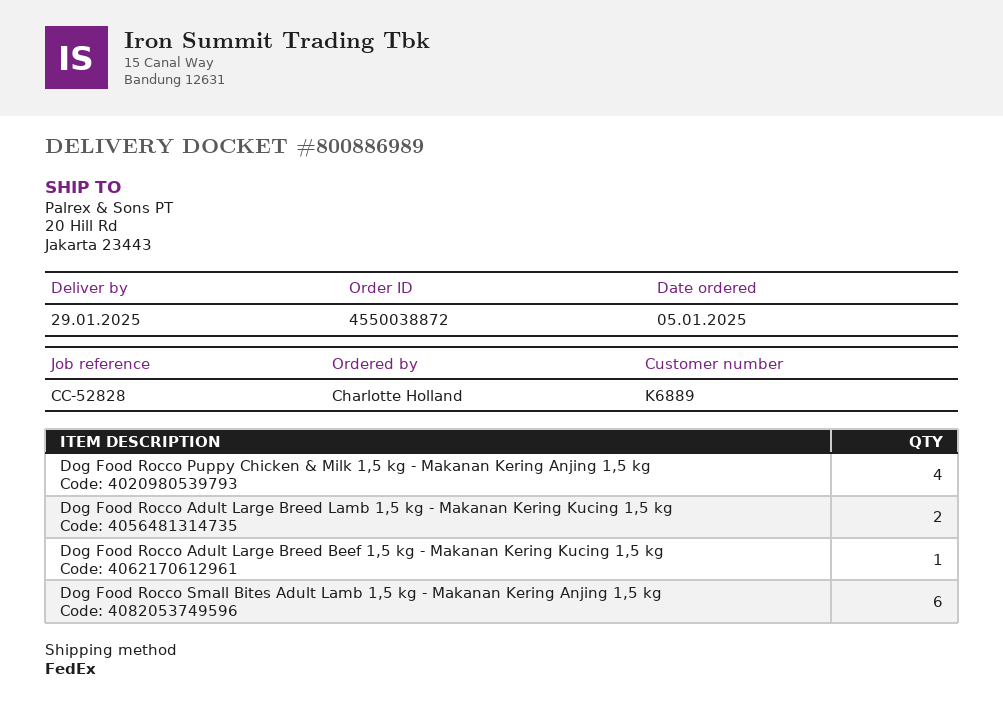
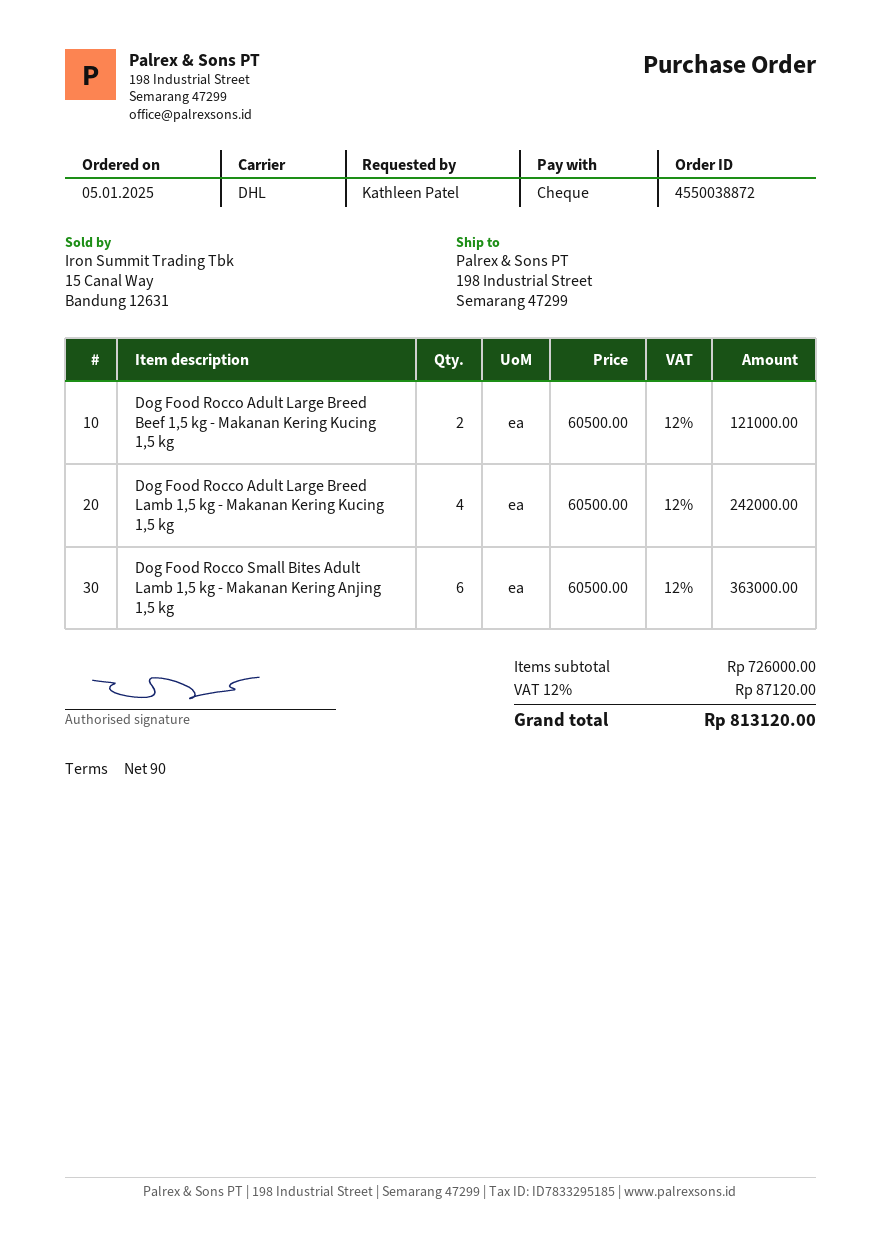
ordered by: Charlotte Holland -> Kathleen Patel
shipping method: FedEx -> DHL
ship to: 20 Hill Rd, Jakarta 23443 -> 198 Industrial Street, Semarang 47299
Dog Food Rocco Puppy Chicken & Milk 1,5 kg - Makanan Kering Anjing 1,5 kg: 4 -> none
Dog Food Rocco Adult Large Breed Lamb 1,5 kg - Makanan Kering Kucing 1,5 kg: 2 -> 4
Dog Food Rocco Adult Large Breed Beef 1,5 kg - Makanan Kering Kucing 1,5 kg: 1 -> 2

